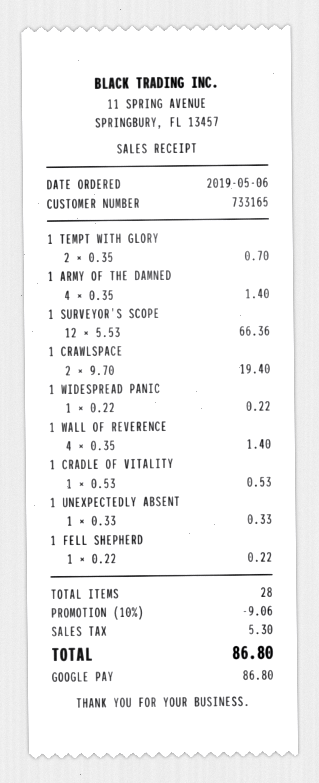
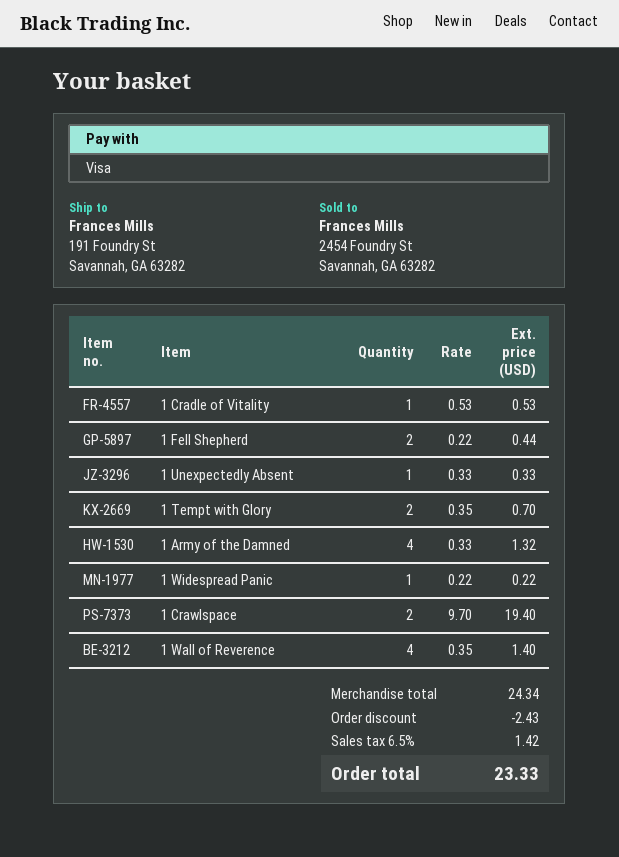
payment method: Google Pay -> Visa
1 ARMY OF THE DAMNED: 4 x 0.35 = 1.40 -> 4 x 0.33 = 1.32
1 SURVEYOR'S SCOPE: 12 x 5.53 = 66.36 -> none
1 FELL SHEPHERD: 1 x 0.22 = 0.22 -> 2 x 0.22 = 0.44
discount: 9.06 -> 2.43
tax: 5.30 -> 1.42
total: 86.80 -> 23.33

